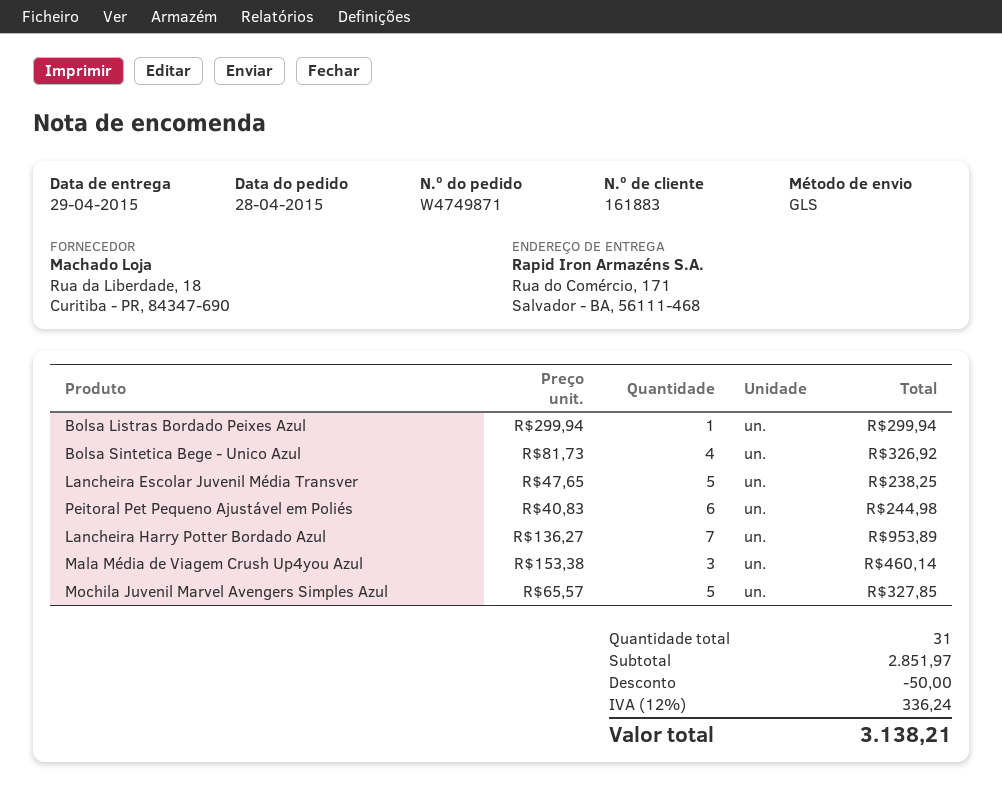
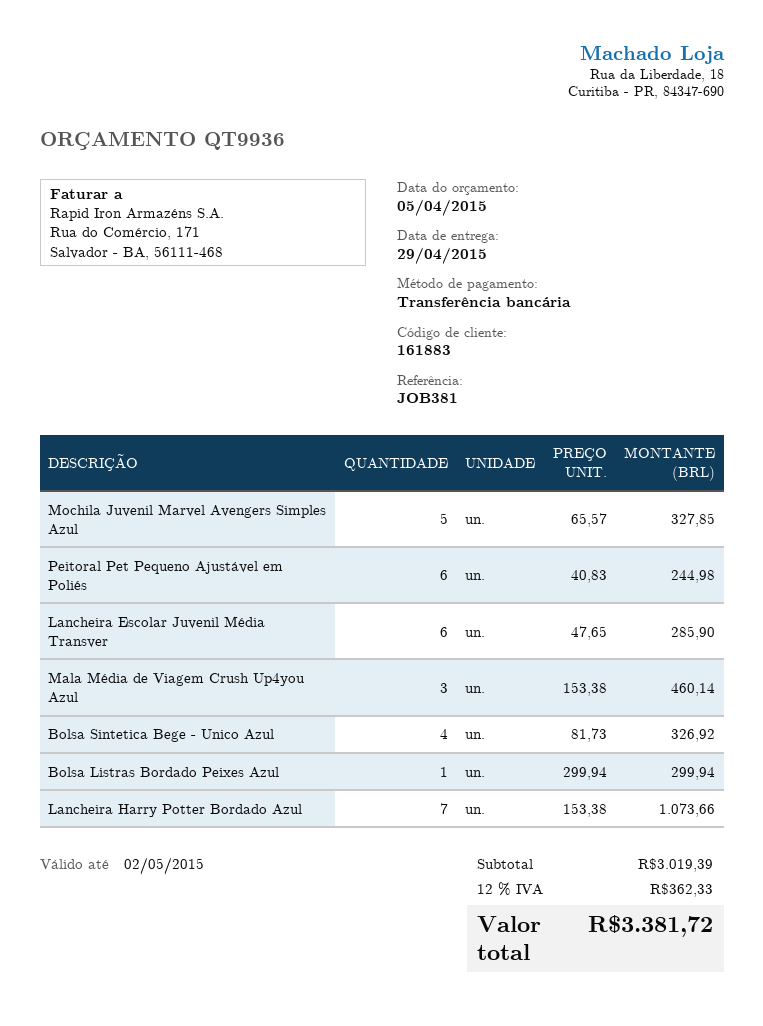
Lancheira Escolar Juvenil Média Transver: 5 x 47.65 = 238.25 -> 6 x 47.65 = 285.90
Lancheira Harry Potter Bordado Azul: 7 x 136.27 = 953.89 -> 7 x 153.38 = 1073.66
subtotal: 2851.97 -> 3019.39
discount: 50.00 -> none
tax: 12% = 336.24 -> 12% = 362.33
total: 3138.21 -> 3381.72

